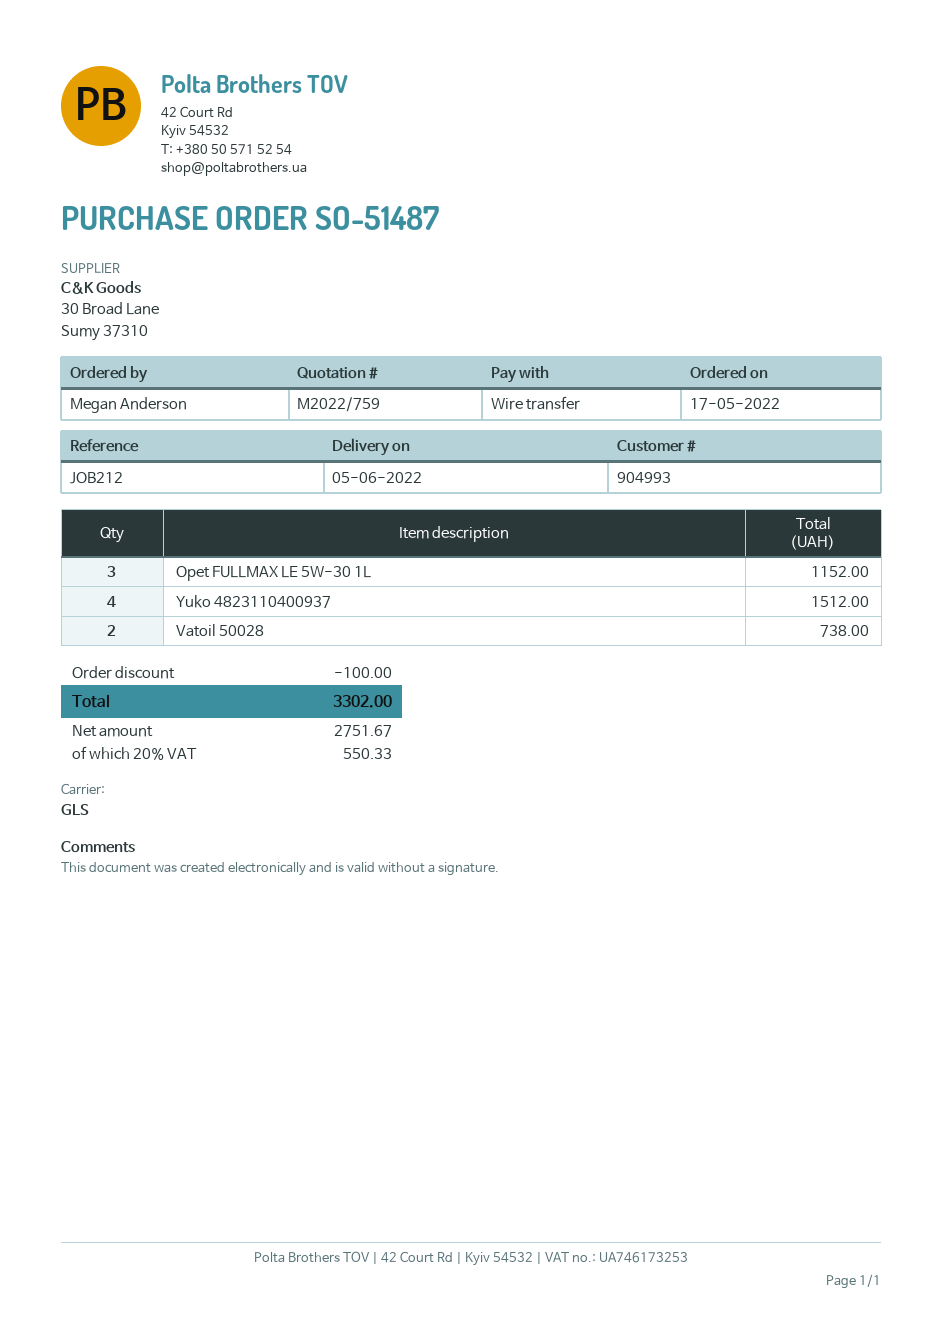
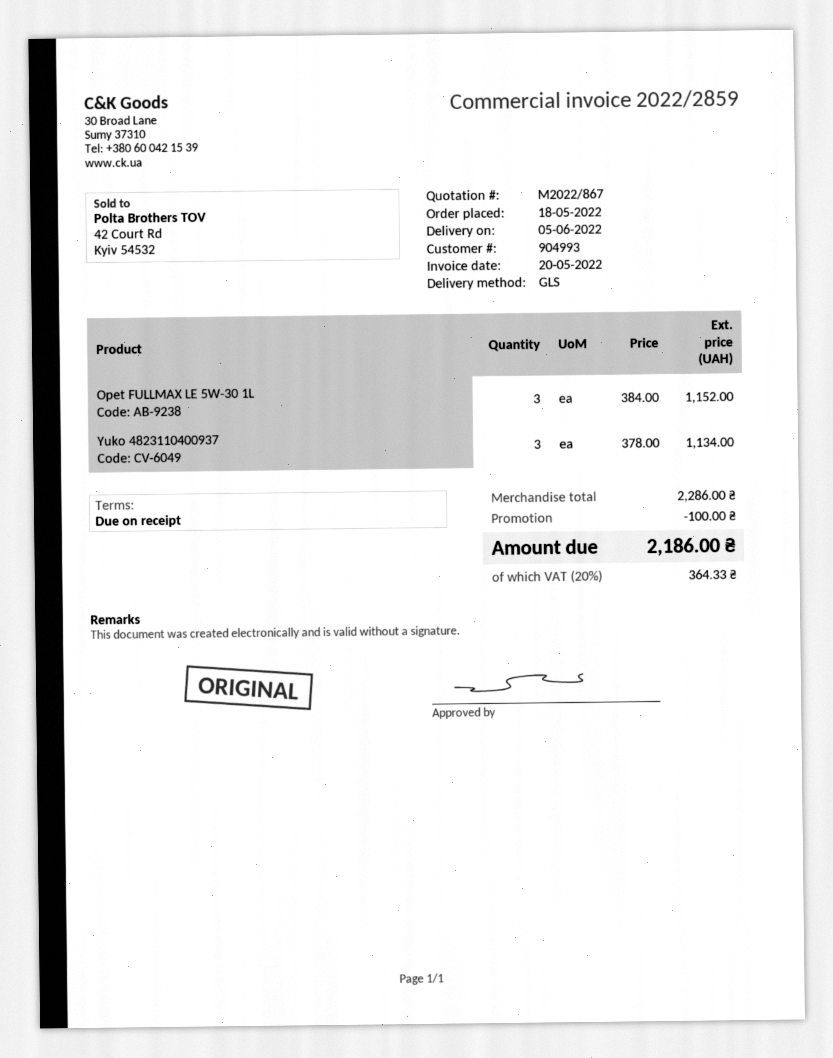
quote number: M2022/759 -> M2022/867
order date: 2022-05-17 -> 2022-05-18
Yuko 4823110400937: 4 for 1512.00 -> 3 for 1134.00
Vatoil 50028: 2 for 738.00 -> none
tax: 20% = 550.33 -> 20% = 364.33
total: 3302.00 -> 2186.00

